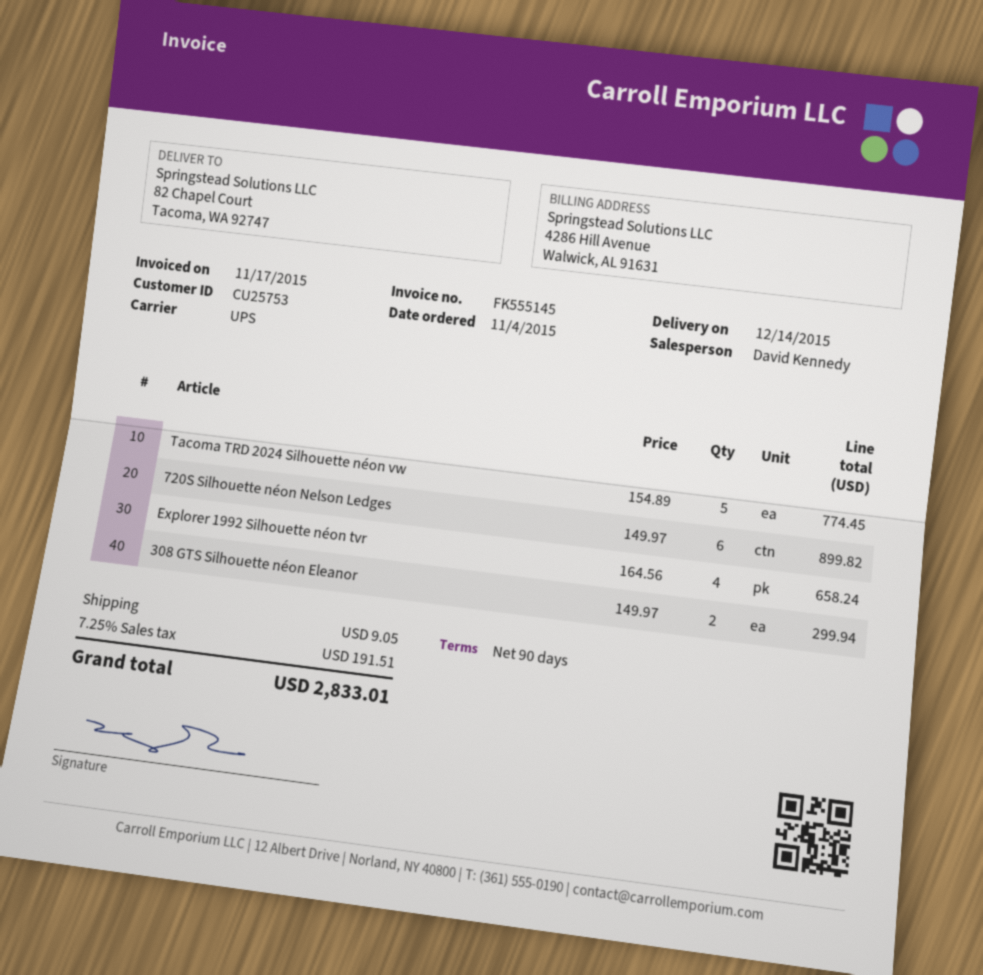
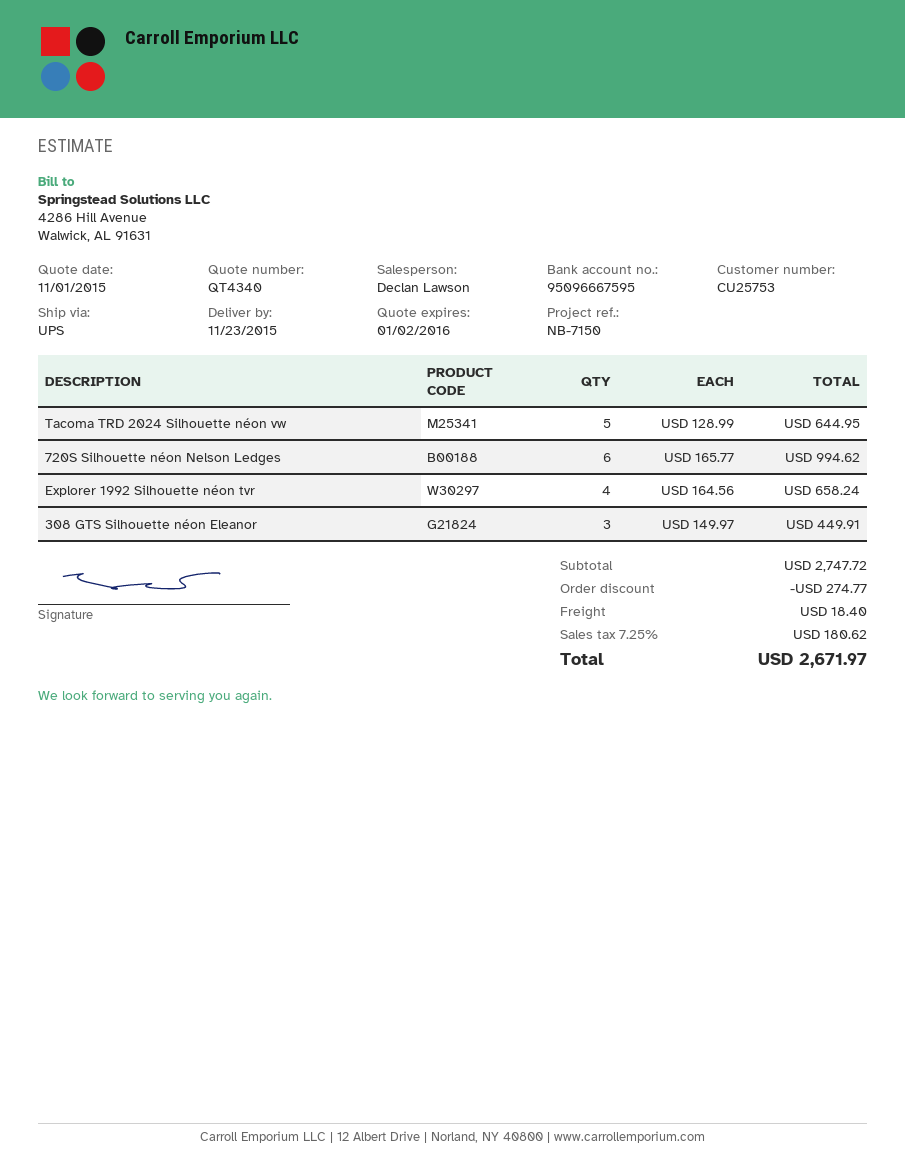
delivery date: 2015-12-14 -> 2015-11-23
sales rep: David Kennedy -> Declan Lawson
Tacoma TRD 2024 Silhouette néon vw: 5 x 154.89 = 774.45 -> 5 x 128.99 = 644.95
720S Silhouette néon Nelson Ledges: 6 x 149.97 = 899.82 -> 6 x 165.77 = 994.62
308 GTS Silhouette néon Eleanor: 2 x 149.97 = 299.94 -> 3 x 149.97 = 449.91
discount: none -> 274.77
shipping: 9.05 -> 18.40
tax: 7.25% = 191.51 -> 7.25% = 180.62
total: 2833.01 -> 2671.97

